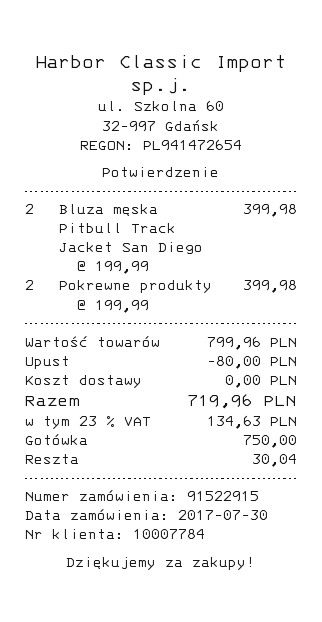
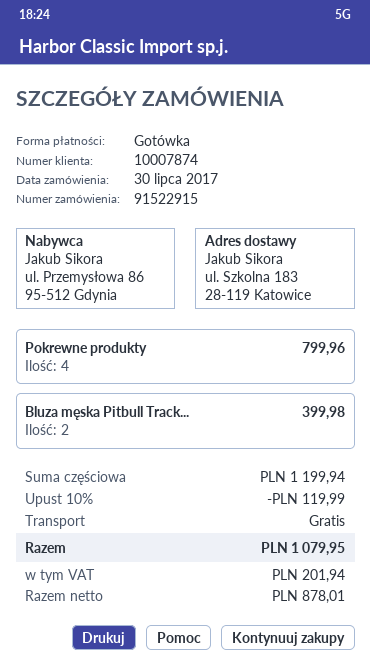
customer number: 10007784 -> 10007874
Pokrewne produkty: 2 for 399.98 -> 4 for 799.96
subtotal: 799.96 -> 1199.94
discount: 80.00 -> 119.99
tax: 134.63 -> 201.94
total: 719.96 -> 1079.95

